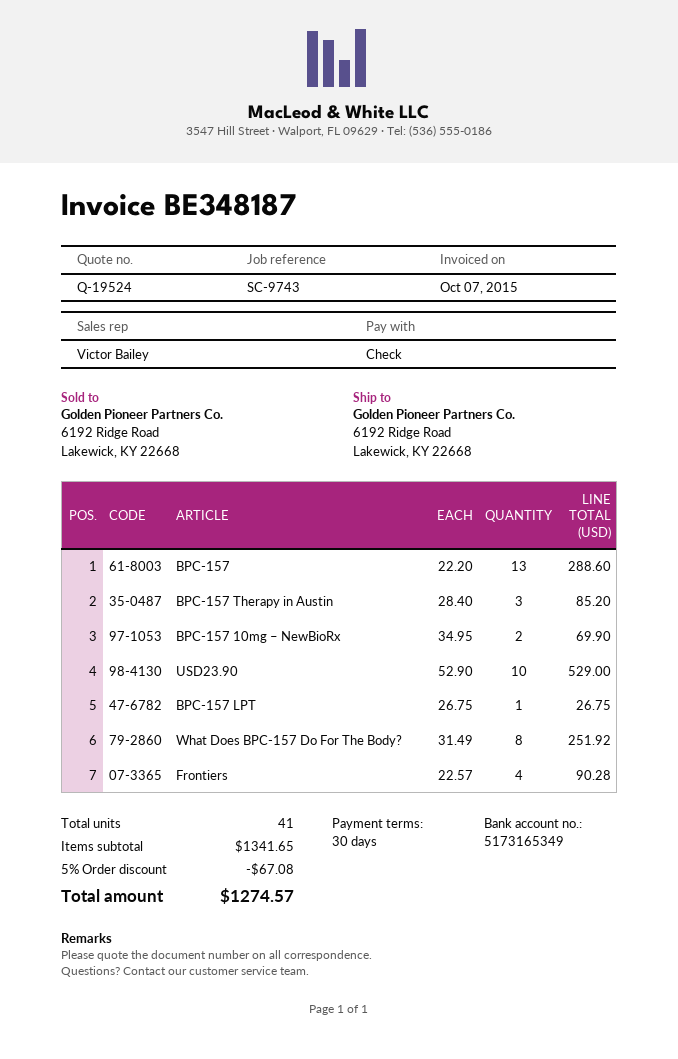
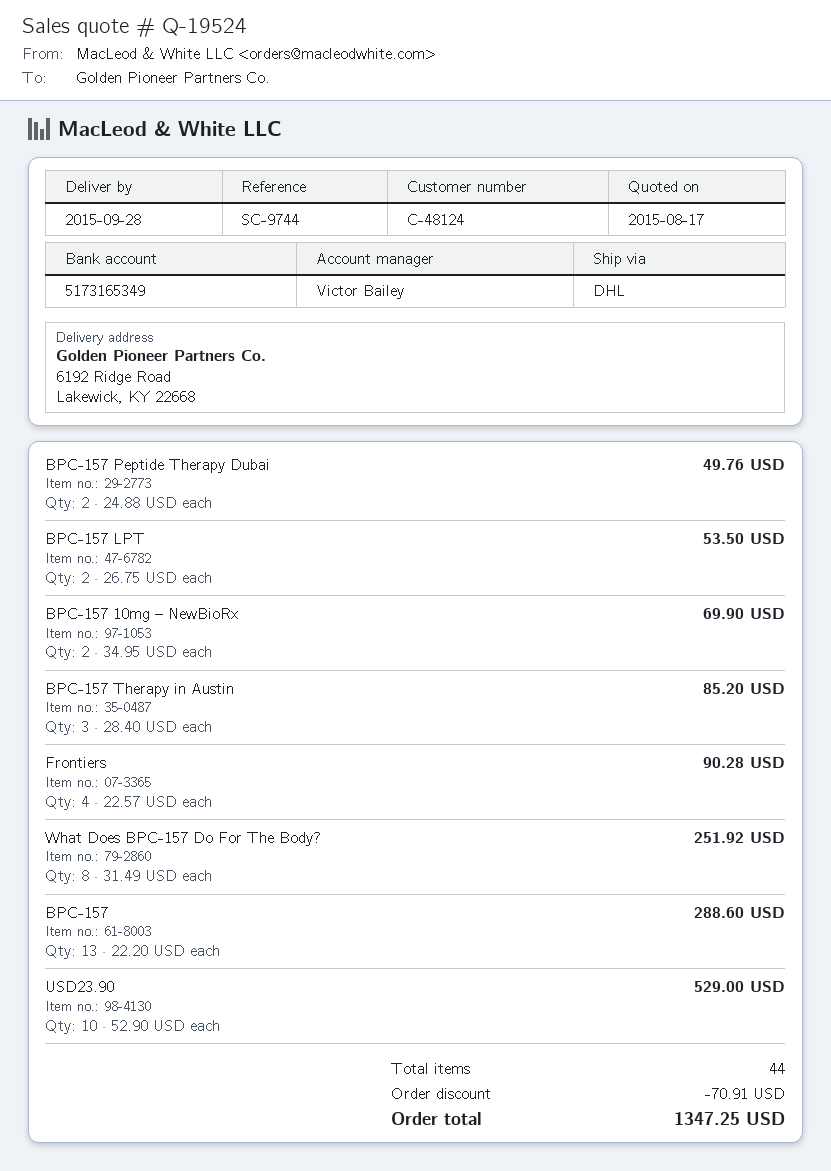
reference: SC-9743 -> SC-9744
BPC-157 LPT: 1 x 26.75 = 26.75 -> 2 x 26.75 = 53.50
BPC-157 Peptide Therapy Dubai: none -> 2 x 24.88 = 49.76
total quantity: 41 -> 44
discount: 67.08 -> 70.91
total: 1274.57 -> 1347.25

